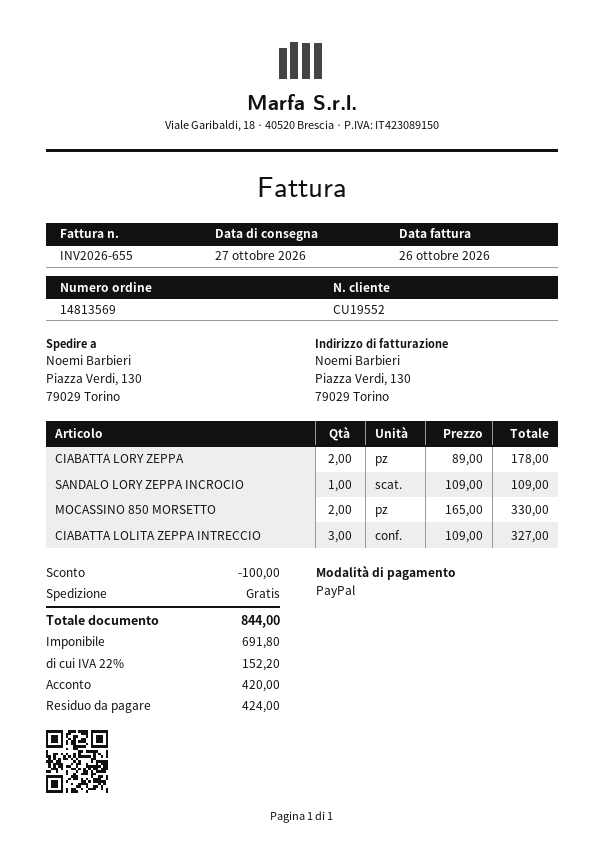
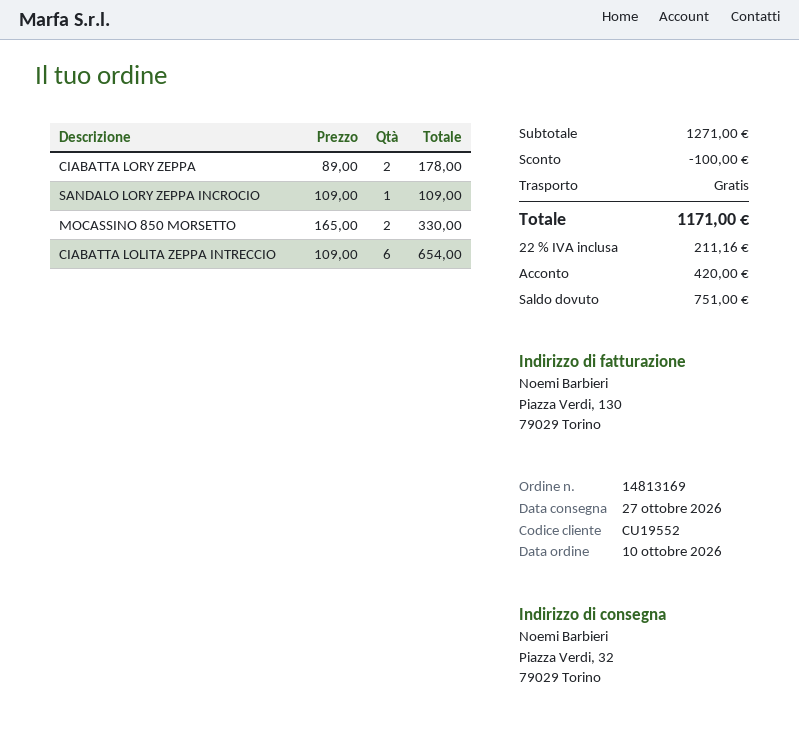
order number: 14813569 -> 14813169
ship to: Piazza Verdi, 130, 79029 Torino -> Piazza Verdi, 32, 79029 Torino
CIABATTA LOLITA ZEPPA INTRECCIO: 3 x 109.00 = 327.00 -> 6 x 109.00 = 654.00
tax: 22% = 152.20 -> 22% = 211.16
total: 844.00 -> 1171.00
balance: 424.00 -> 751.00

